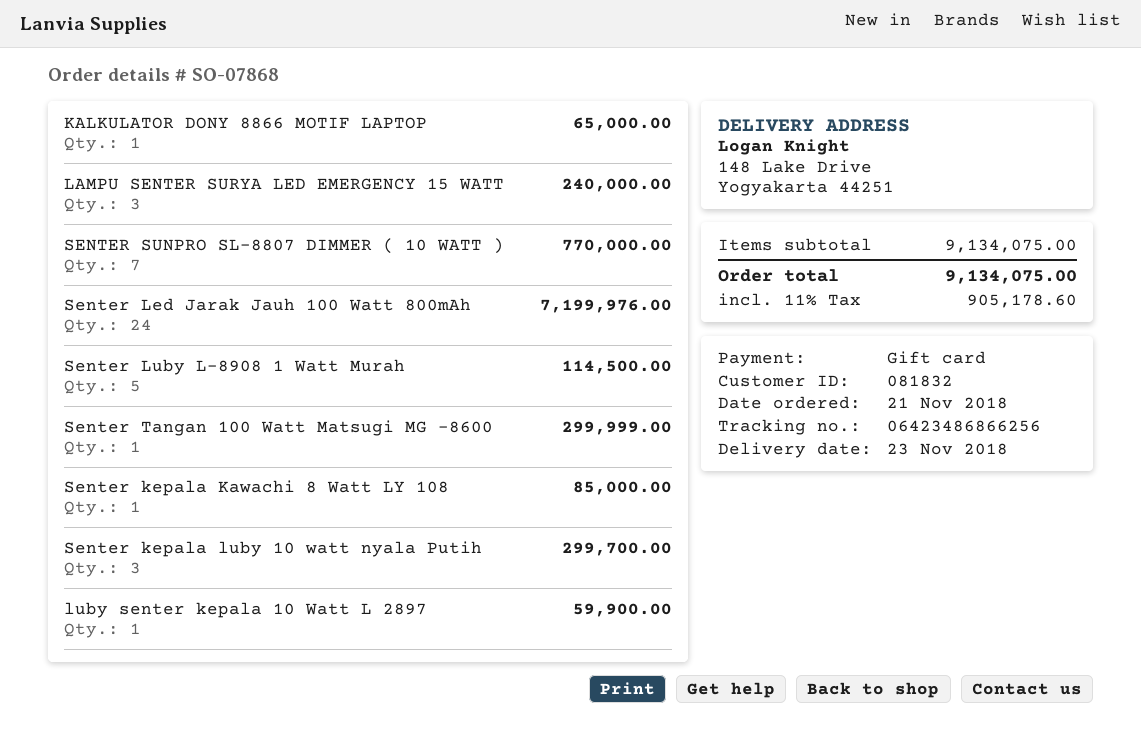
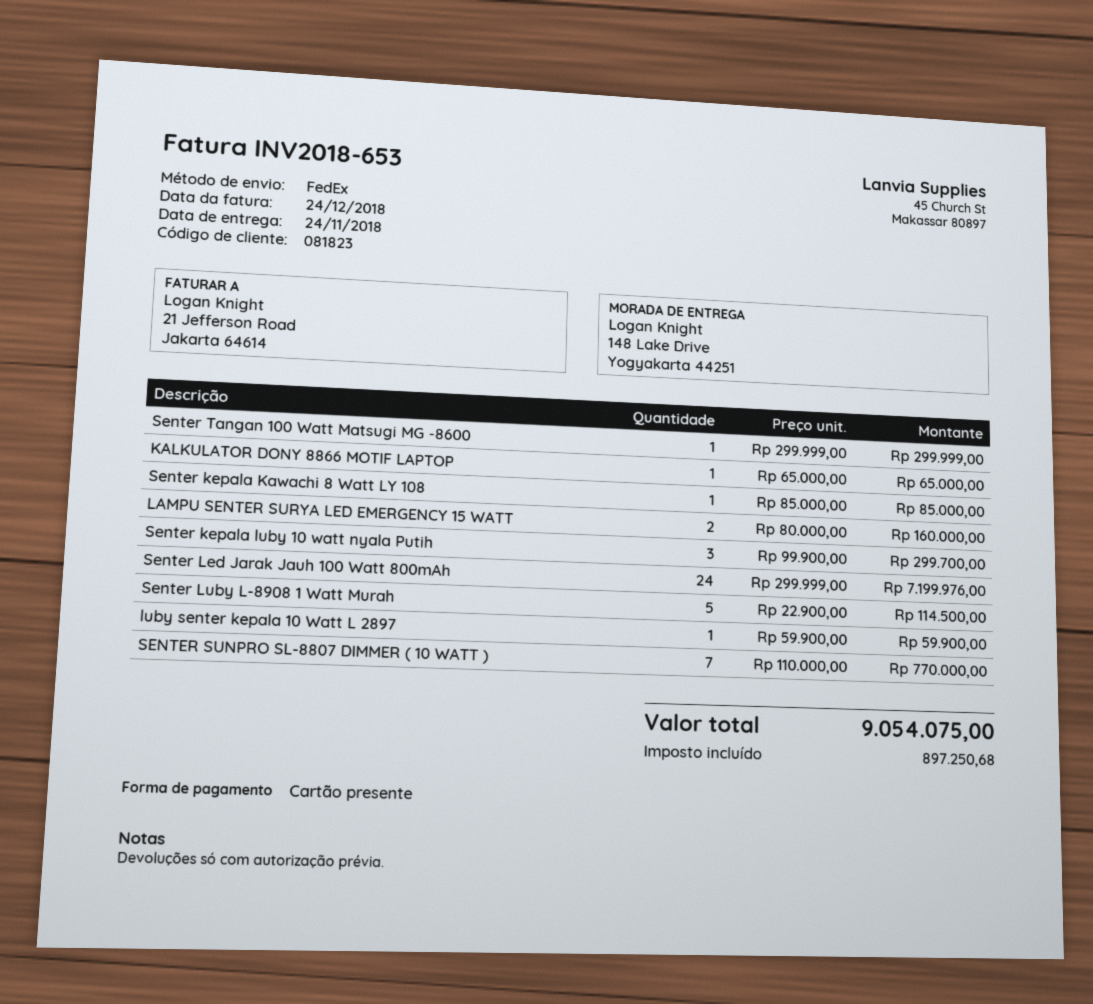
delivery date: 2018-11-23 -> 2018-11-24
customer number: 081832 -> 081823
LAMPU SENTER SURYA LED EMERGENCY 15 WATT: 3 for 240000.00 -> 2 for 160000.00
tax: 905178.60 -> 897250.68
total: 9134075.00 -> 9054075.00

